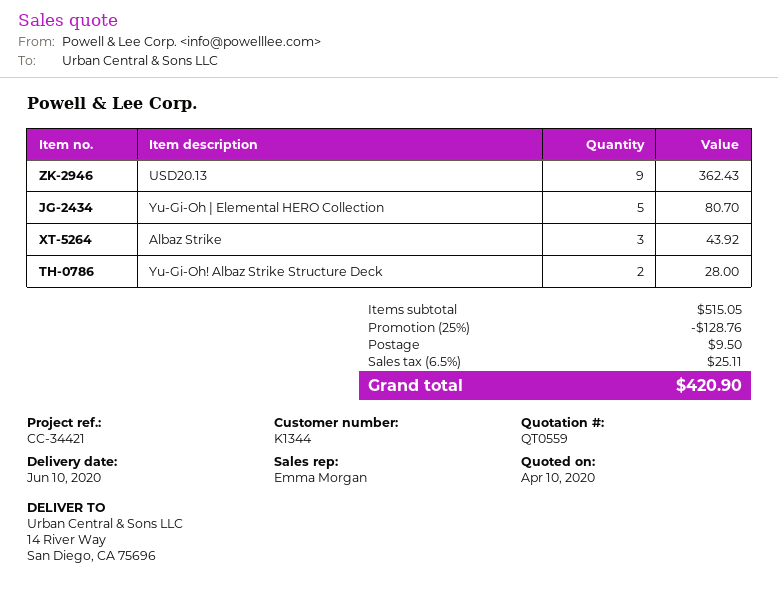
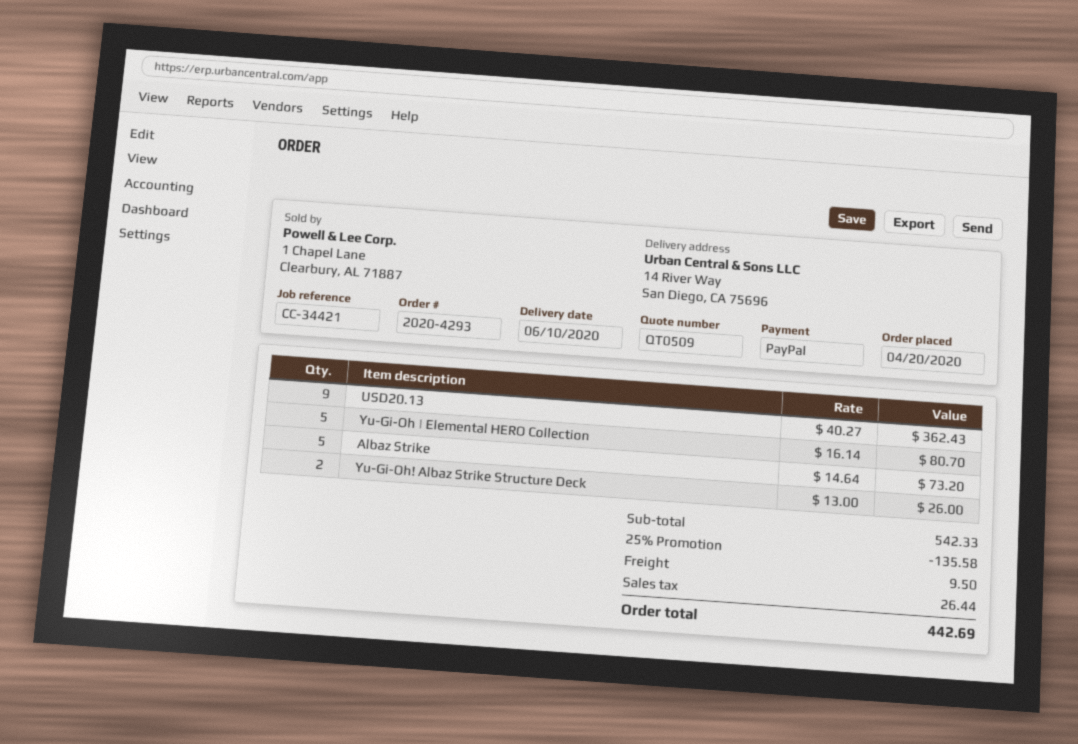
quote number: QT0559 -> QT0509
Albaz Strike: 3 for 43.92 -> 5 for 73.20
Yu-Gi-Oh! Albaz Strike Structure Deck: 2 for 28.00 -> 2 for 26.00
subtotal: 515.05 -> 542.33
discount: 25% = 128.76 -> 25% = 135.58
tax: 25.11 -> 26.44
total: 420.90 -> 442.69

